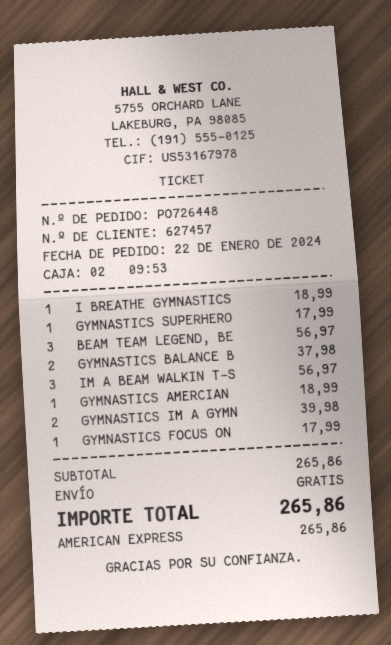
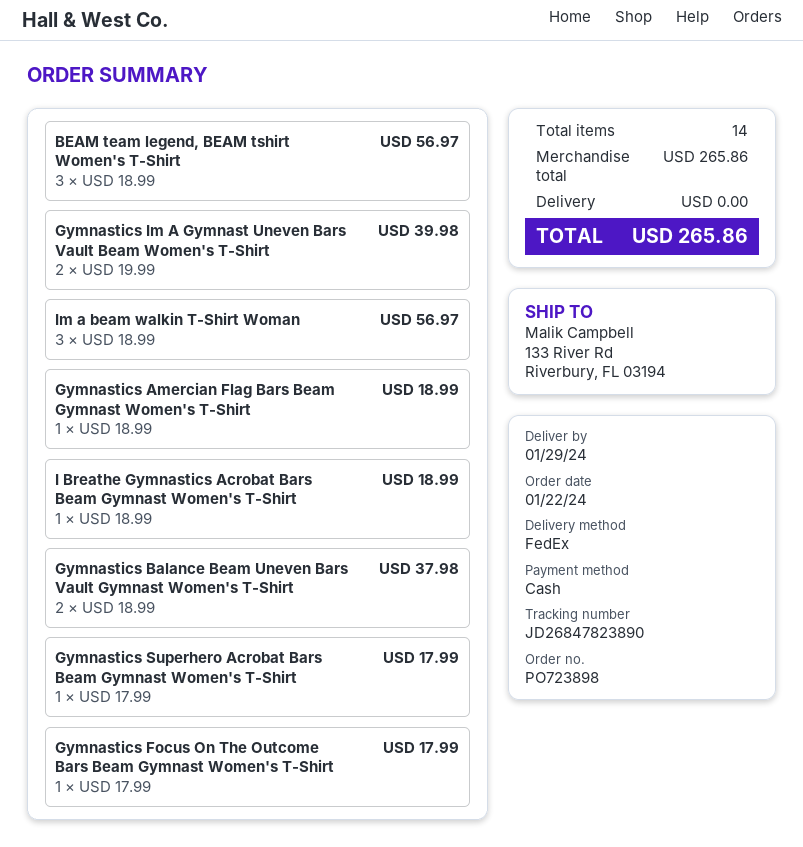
order number: PO726448 -> PO723898
payment method: American Express -> cash

